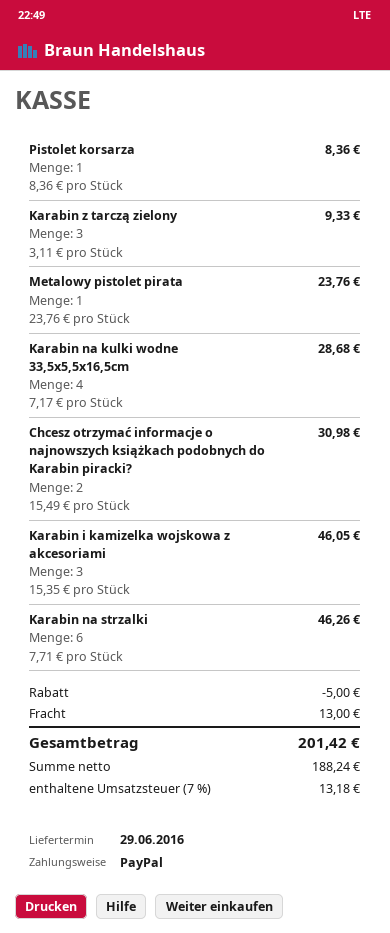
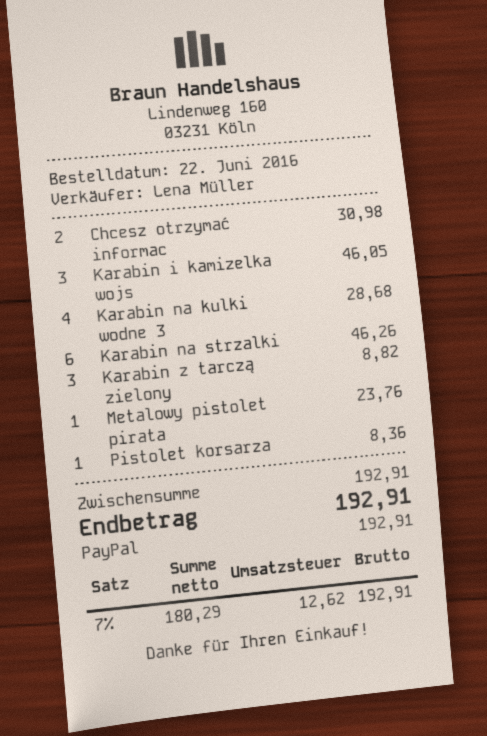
Karabin z tarczą zielony: 3 for 9.33 -> 3 for 8.82
discount: 5.00 -> none
shipping: 13.00 -> none
net: 188.24 -> 180.29
tax: 7% = 13.18 -> 7% = 12.62
total: 201.42 -> 192.91

